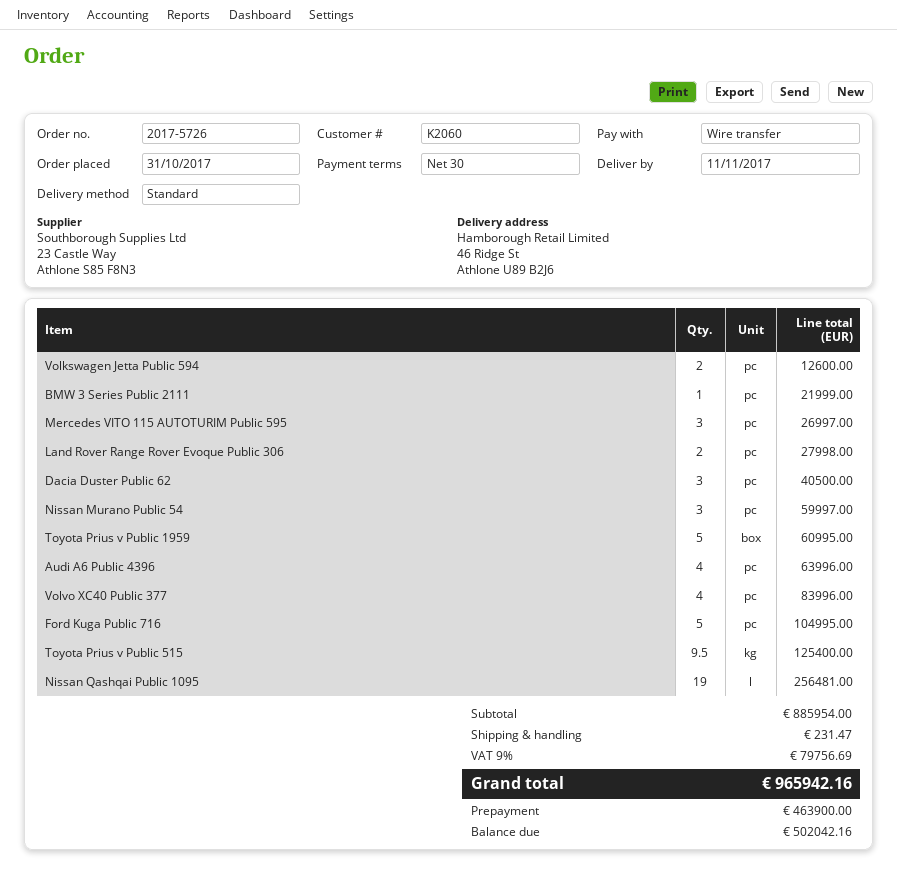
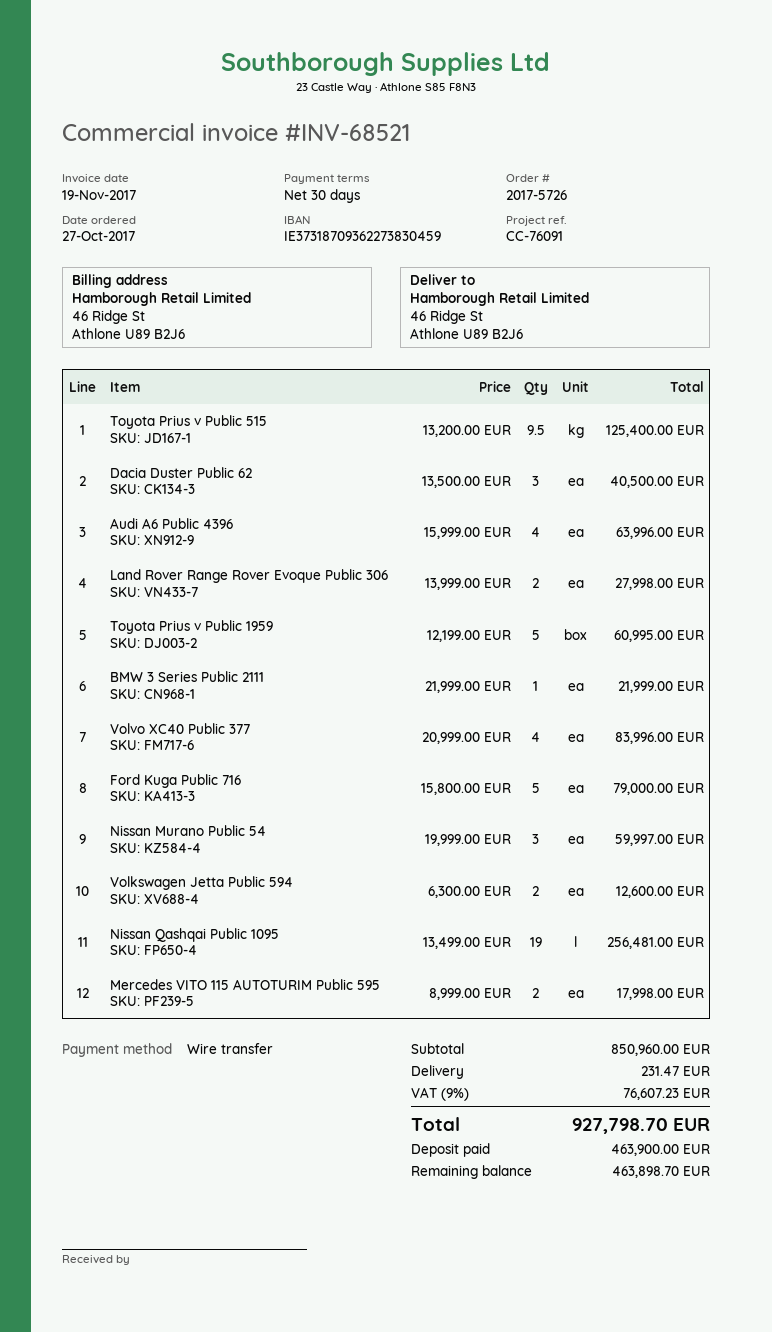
order date: 2017-10-31 -> 2017-10-27
Mercedes VITO 115 AUTOTURIM Public 595: 3 for 26997.00 -> 2 for 17998.00
Ford Kuga Public 716: 5 for 104995.00 -> 5 for 79000.00
subtotal: 885954.00 -> 850960.00
tax: 9% = 79756.69 -> 9% = 76607.23
total: 965942.16 -> 927798.70
balance: 502042.16 -> 463898.70

